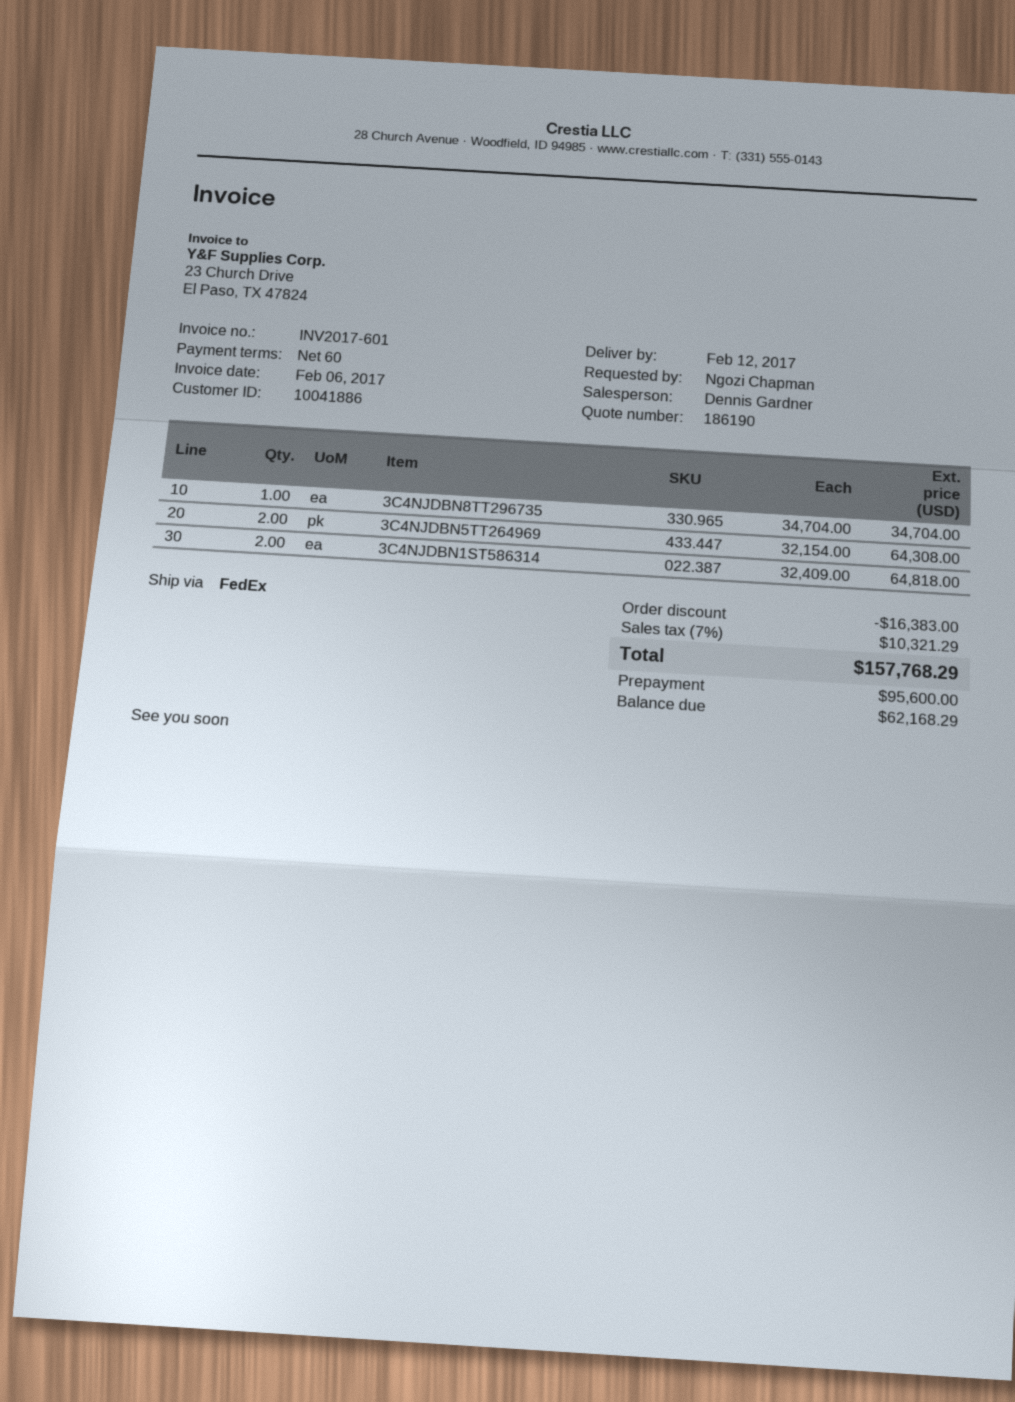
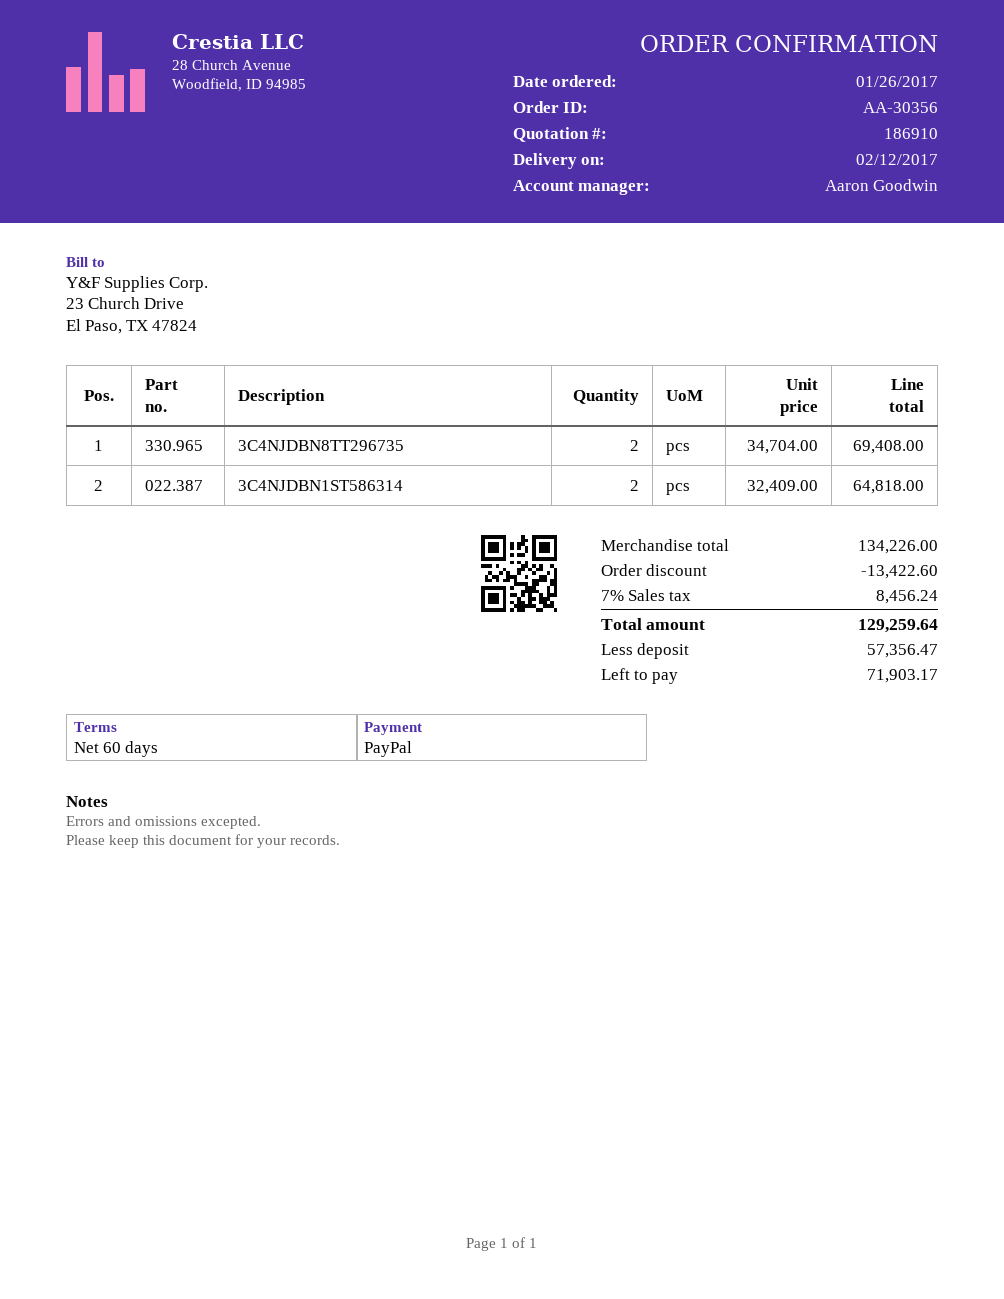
quote number: 186190 -> 186910
sales rep: Dennis Gardner -> Aaron Goodwin
3C4NJDBN8TT296735: 1 x 34704.00 = 34704.00 -> 2 x 34704.00 = 69408.00
3C4NJDBN5TT264969: 2 x 32154.00 = 64308.00 -> none
discount: 16383.00 -> 13422.60
tax: 7% = 10321.29 -> 7% = 8456.24
total: 157768.29 -> 129259.64
deposit: 95600.00 -> 57356.47
balance: 62168.29 -> 71903.17

